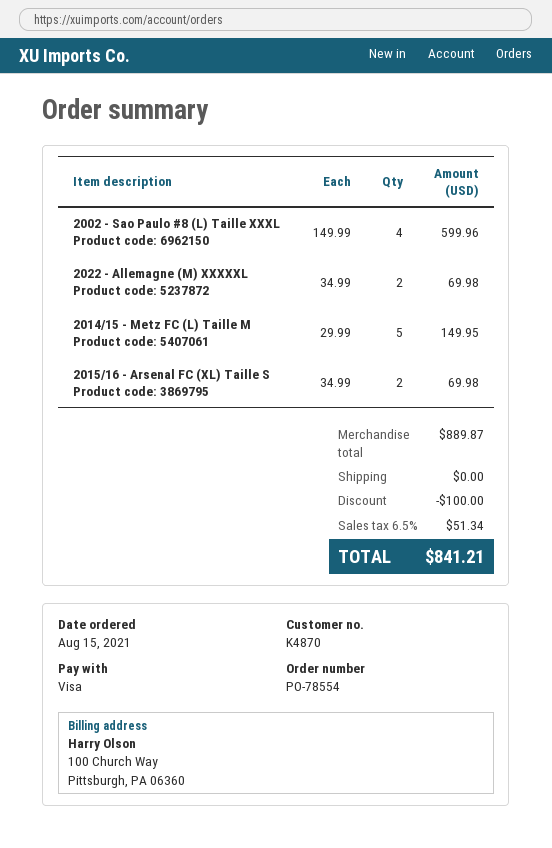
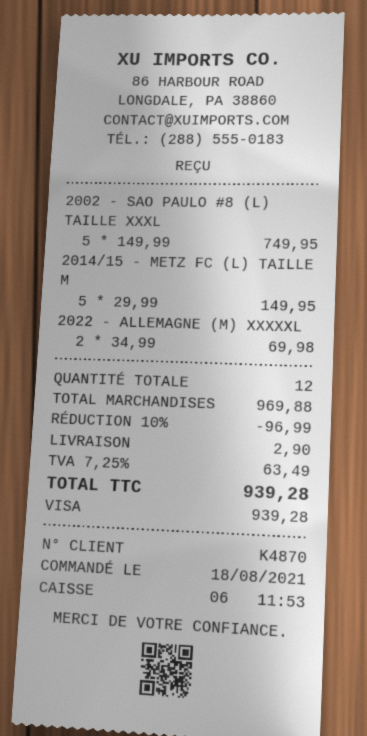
order date: 2021-08-15 -> 2021-08-18
2002 - Sao Paulo #8 (L) Taille XXXL: 4 x 149.99 = 599.96 -> 5 x 149.99 = 749.95
2015/16 - Arsenal FC (XL) Taille S: 2 x 34.99 = 69.98 -> none
subtotal: 889.87 -> 969.88
discount: 100.00 -> 96.99
shipping: 0.00 -> 2.90
tax: 6.5% = 51.34 -> 7.25% = 63.49
total: 841.21 -> 939.28

